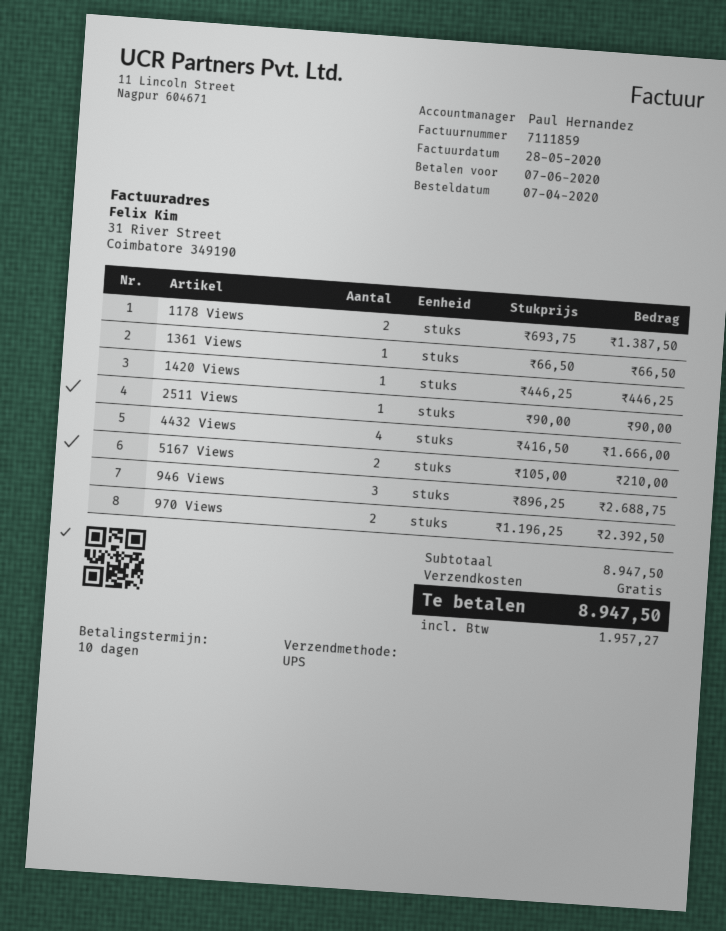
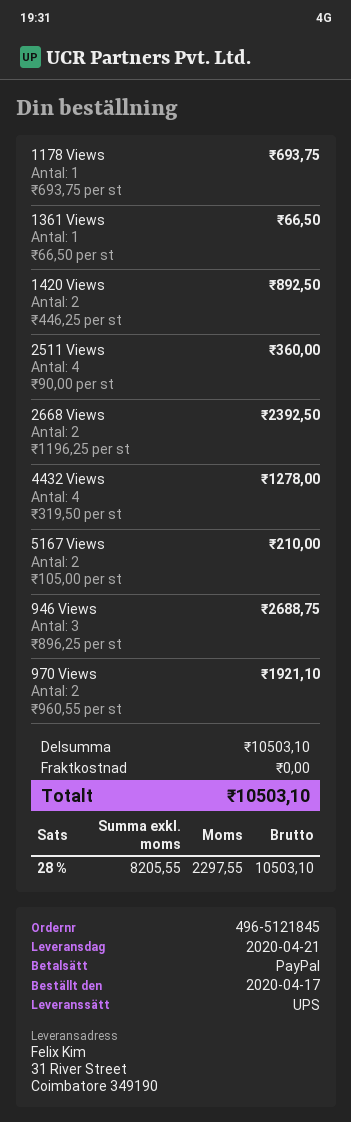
order date: 2020-04-07 -> 2020-04-17
1178 Views: 2 x 693.75 = 1387.50 -> 1 x 693.75 = 693.75
1420 Views: 1 x 446.25 = 446.25 -> 2 x 446.25 = 892.50
2511 Views: 1 x 90.00 = 90.00 -> 4 x 90.00 = 360.00
4432 Views: 4 x 416.50 = 1666.00 -> 4 x 319.50 = 1278.00
970 Views: 2 x 1196.25 = 2392.50 -> 2 x 960.55 = 1921.10
2668 Views: none -> 2 x 1196.25 = 2392.50
subtotal: 8947.50 -> 10503.10
tax: 1957.27 -> 2297.55
total: 8947.50 -> 10503.10

